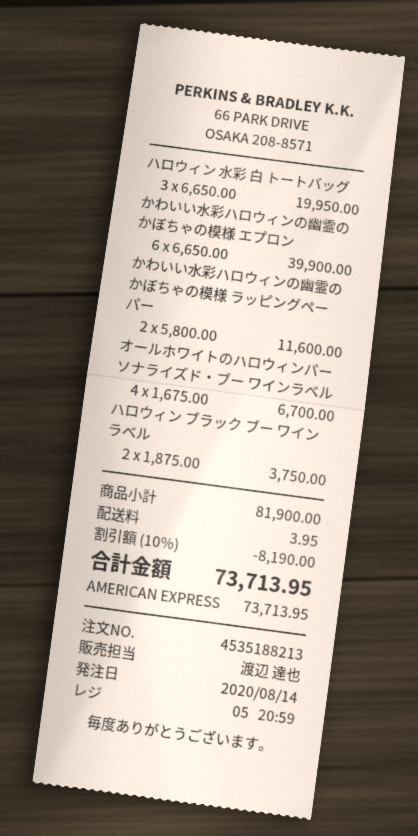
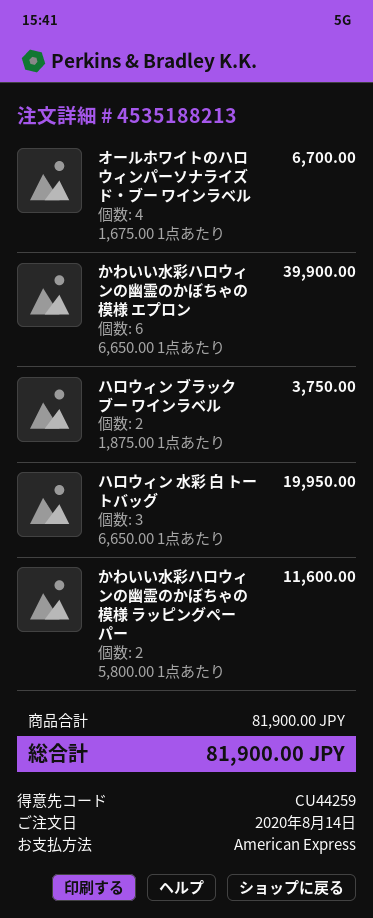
discount: 10% = 8190.00 -> none
shipping: 3.95 -> none
total: 73713.95 -> 81900.00

